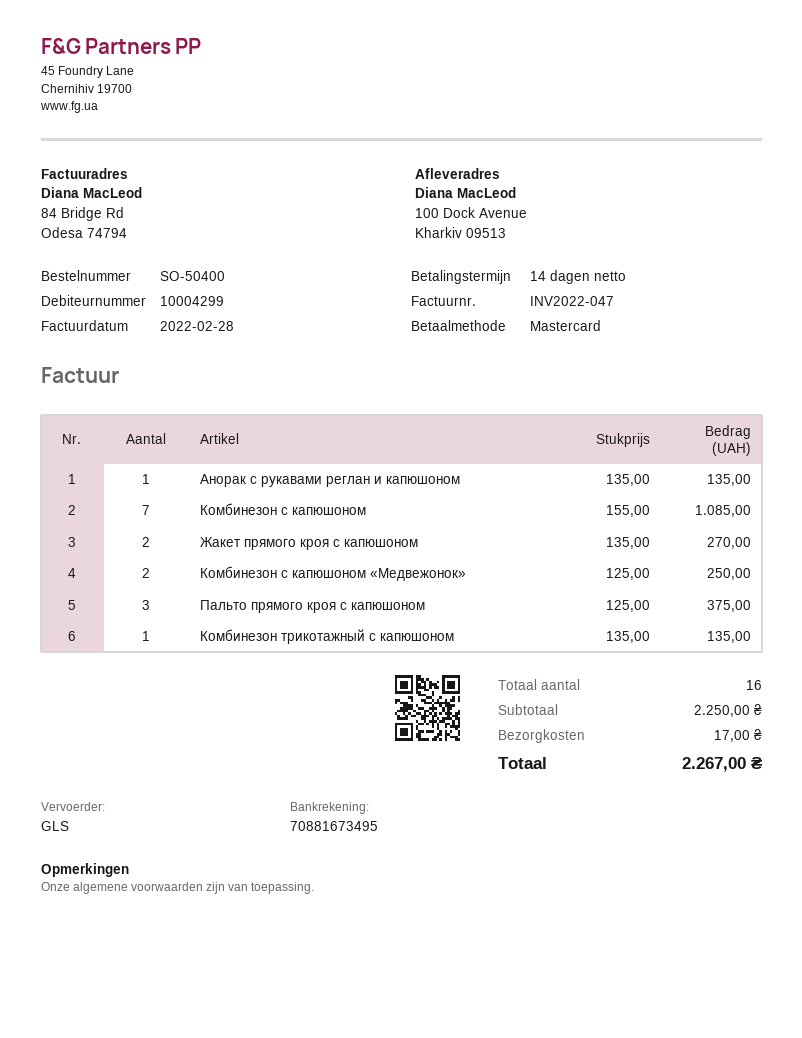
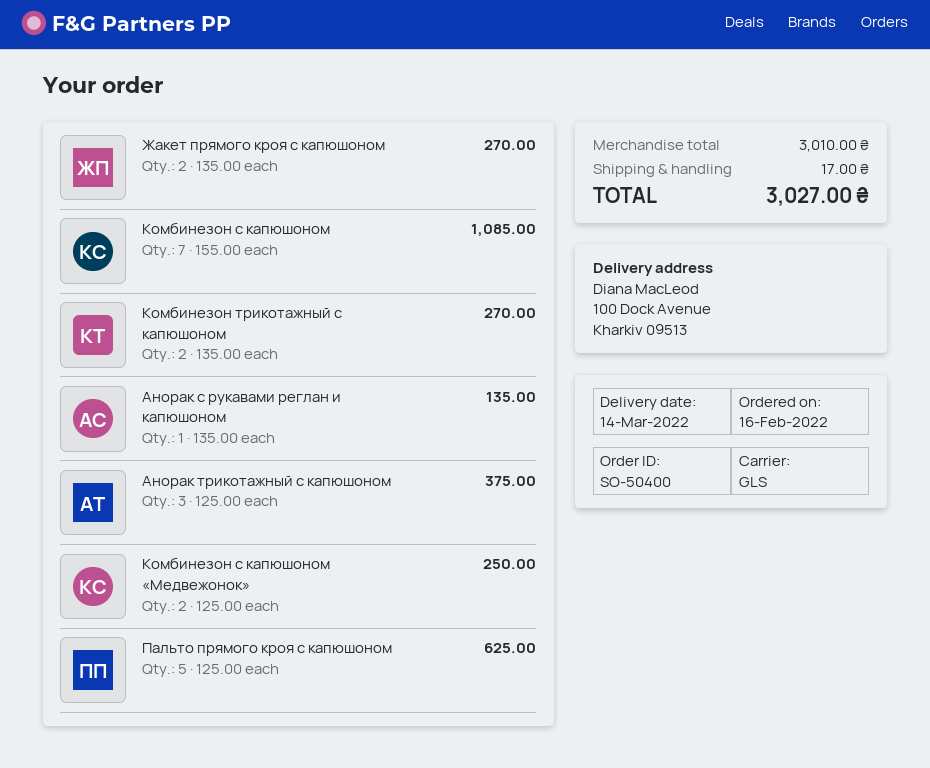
Пальто прямого кроя с капюшоном: 3 x 125.00 = 375.00 -> 5 x 125.00 = 625.00
Комбинезон трикотажный с капюшоном: 1 x 135.00 = 135.00 -> 2 x 135.00 = 270.00
Анорак трикотажный с капюшоном: none -> 3 x 125.00 = 375.00
subtotal: 2250.00 -> 3010.00
total: 2267.00 -> 3027.00

